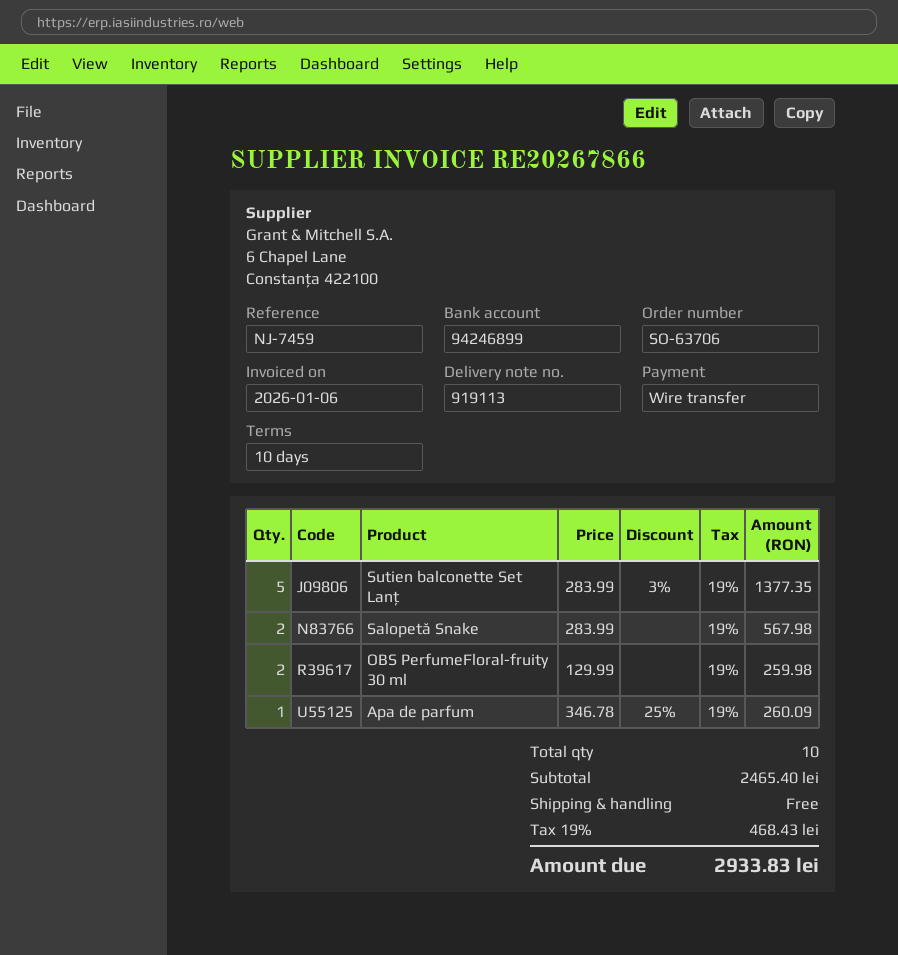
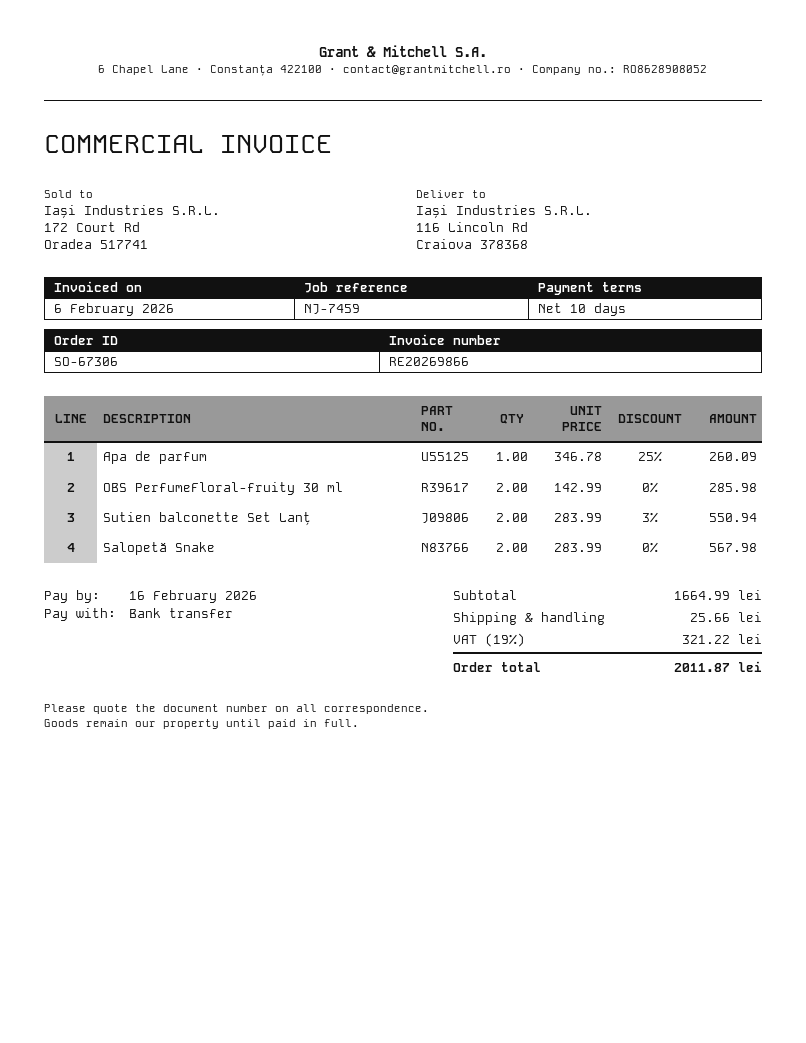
order number: SO-63706 -> SO-67306
invoice number: RE20267866 -> RE20269866
invoice date: 2026-01-06 -> 2026-02-06
Sutien balconette Set Lanț: 5 x 283.99 - 3% = 1377.35 -> 2 x 283.99 - 3% = 550.94
OBS PerfumeFloral-fruity 30 ml: 2 x 129.99 = 259.98 -> 2 x 142.99 = 285.98
subtotal: 2465.40 -> 1664.99
shipping: 0.00 -> 25.66
tax: 19% = 468.43 -> 19% = 321.22
total: 2933.83 -> 2011.87

